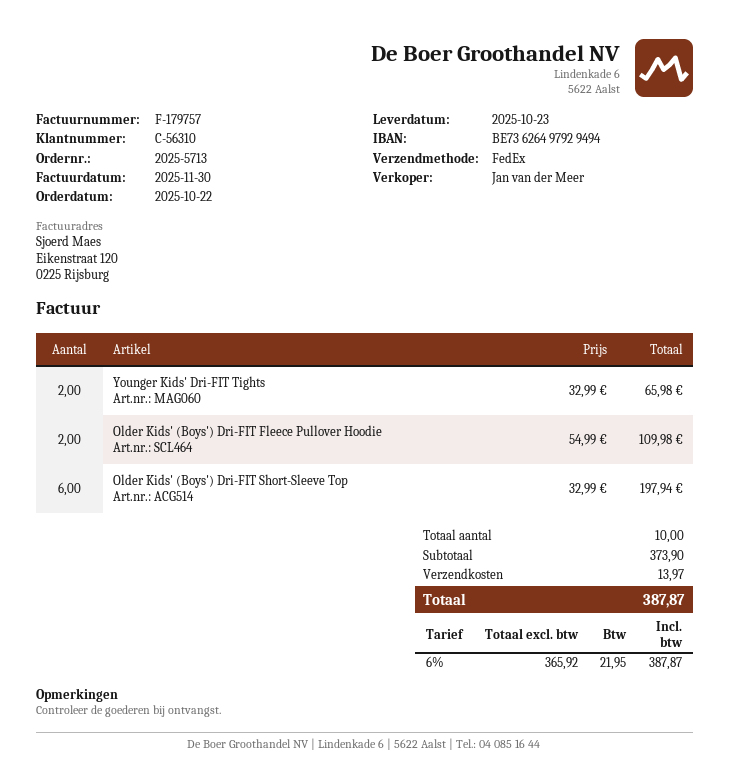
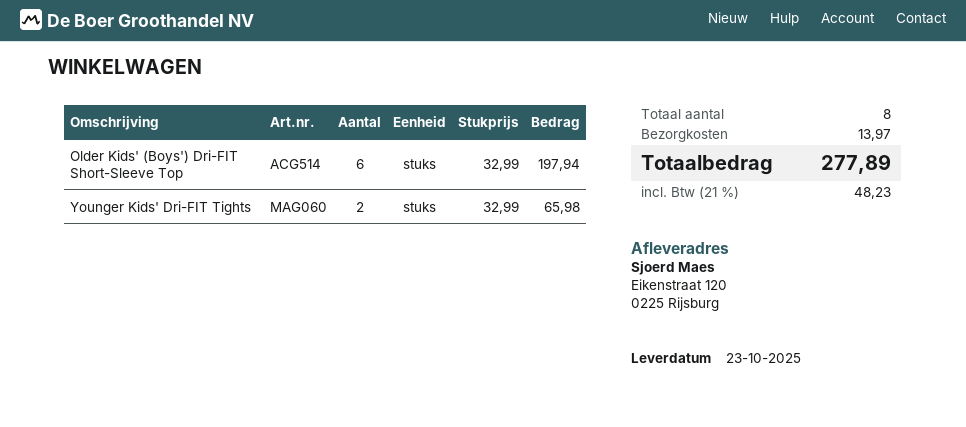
Older Kids' (Boys') Dri-FIT Fleece Pullover Hoodie: 2 x 54.99 = 109.98 -> none
total quantity: 10 -> 8
tax: 6% = 21.95 -> 21% = 48.23
total: 387.87 -> 277.89

